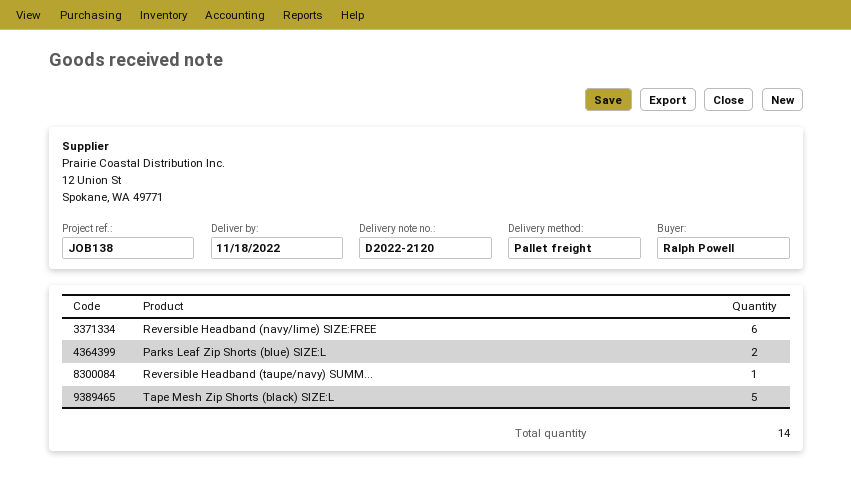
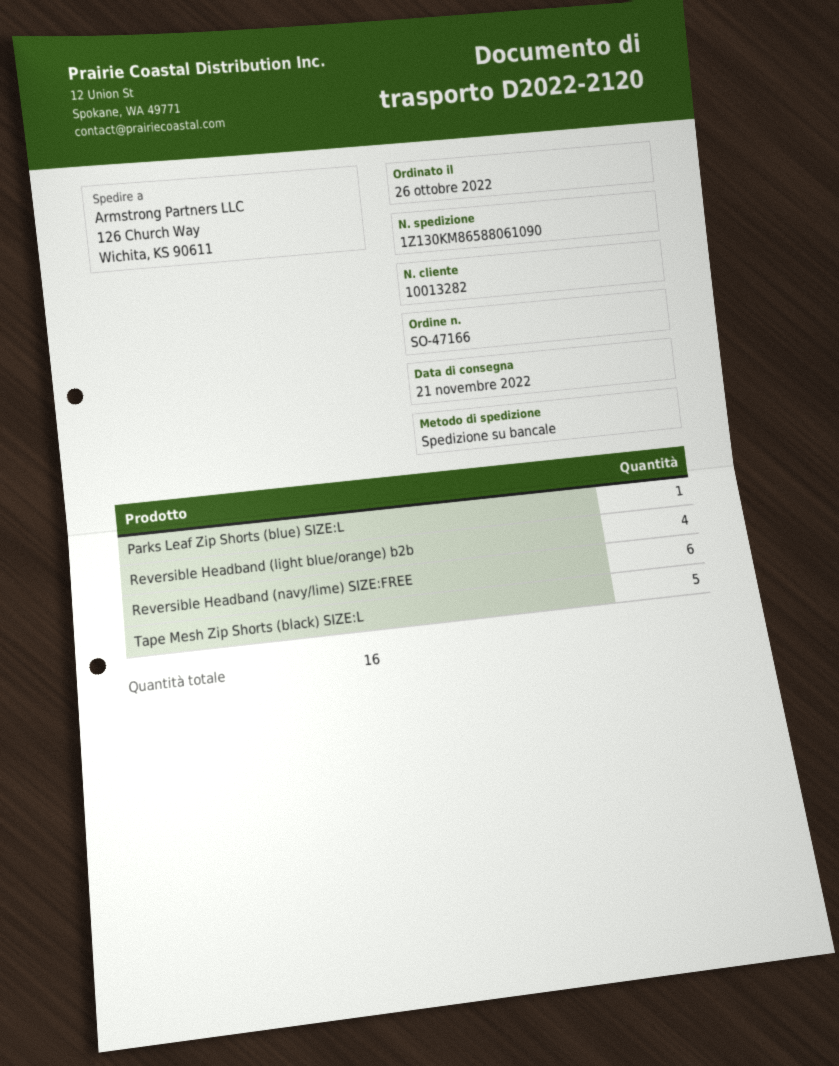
delivery date: 2022-11-18 -> 2022-11-21
Parks Leaf Zip Shorts (blue) SIZE:L: 2 -> 1
Reversible Headband (taupe/navy) SUMM...: 1 -> none
Reversible Headband (light blue/orange) b2b: none -> 4
total quantity: 14 -> 16

